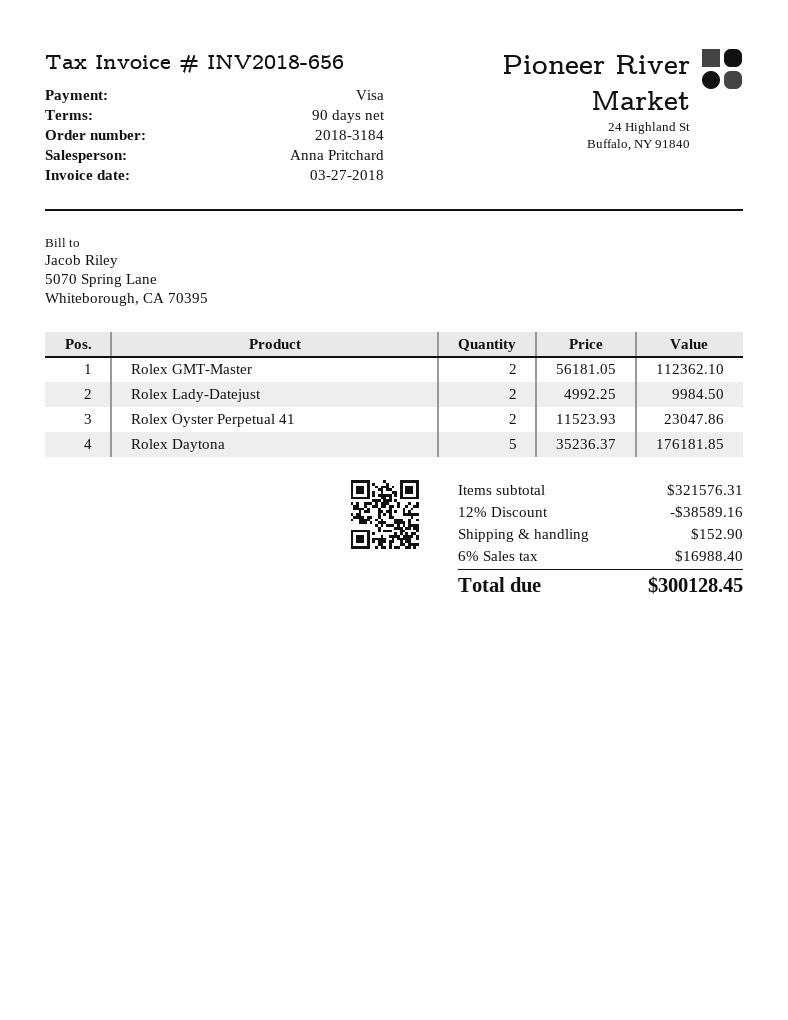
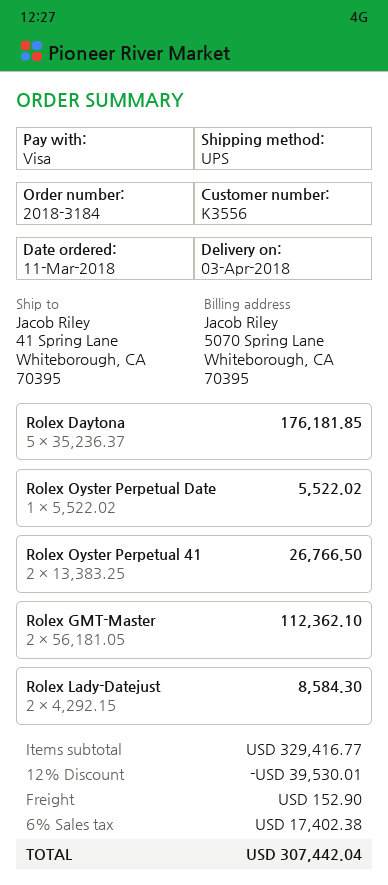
Rolex Lady-Datejust: 2 x 4992.25 = 9984.50 -> 2 x 4292.15 = 8584.30
Rolex Oyster Perpetual 41: 2 x 11523.93 = 23047.86 -> 2 x 13383.25 = 26766.50
Rolex Oyster Perpetual Date: none -> 1 x 5522.02 = 5522.02
subtotal: 321576.31 -> 329416.77
discount: 12% = 38589.16 -> 12% = 39530.01
tax: 6% = 16988.40 -> 6% = 17402.38
total: 300128.45 -> 307442.04

